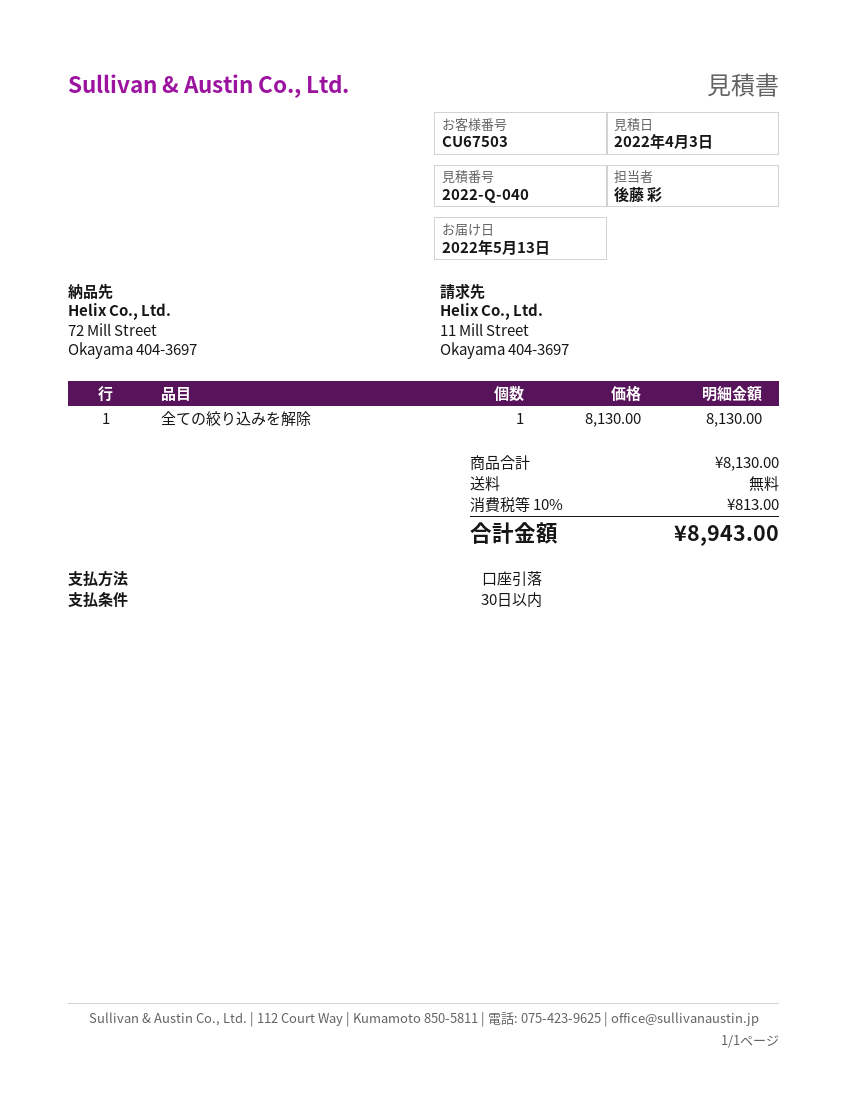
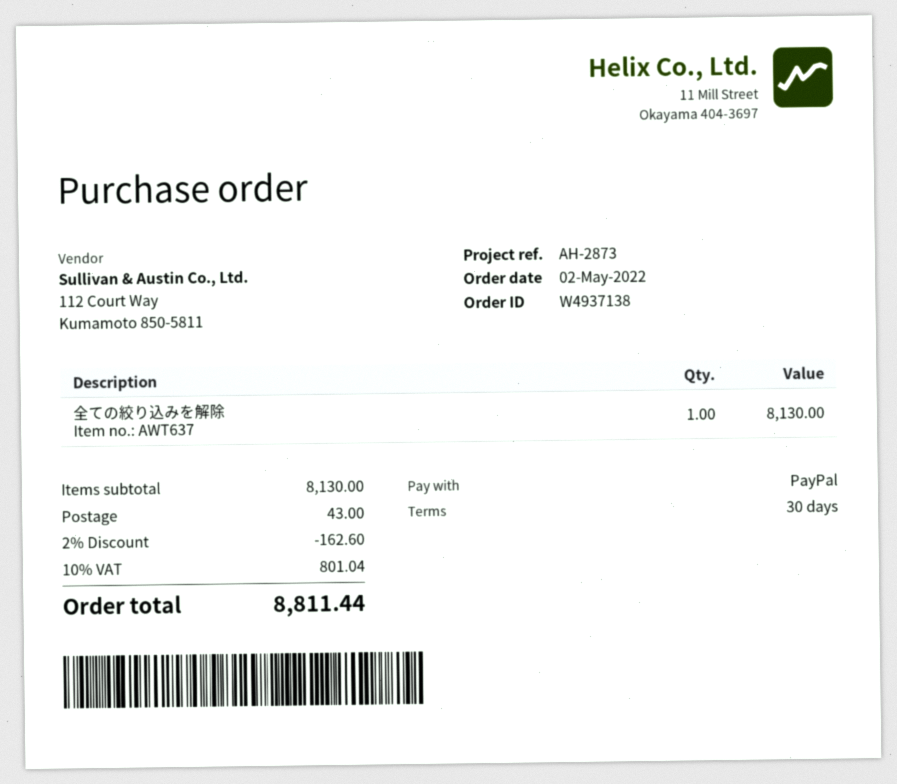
payment method: direct debit -> PayPal
discount: none -> 2% = 162.60
shipping: 0.00 -> 43.00
tax: 10% = 813.00 -> 10% = 801.04
total: 8943.00 -> 8811.44

